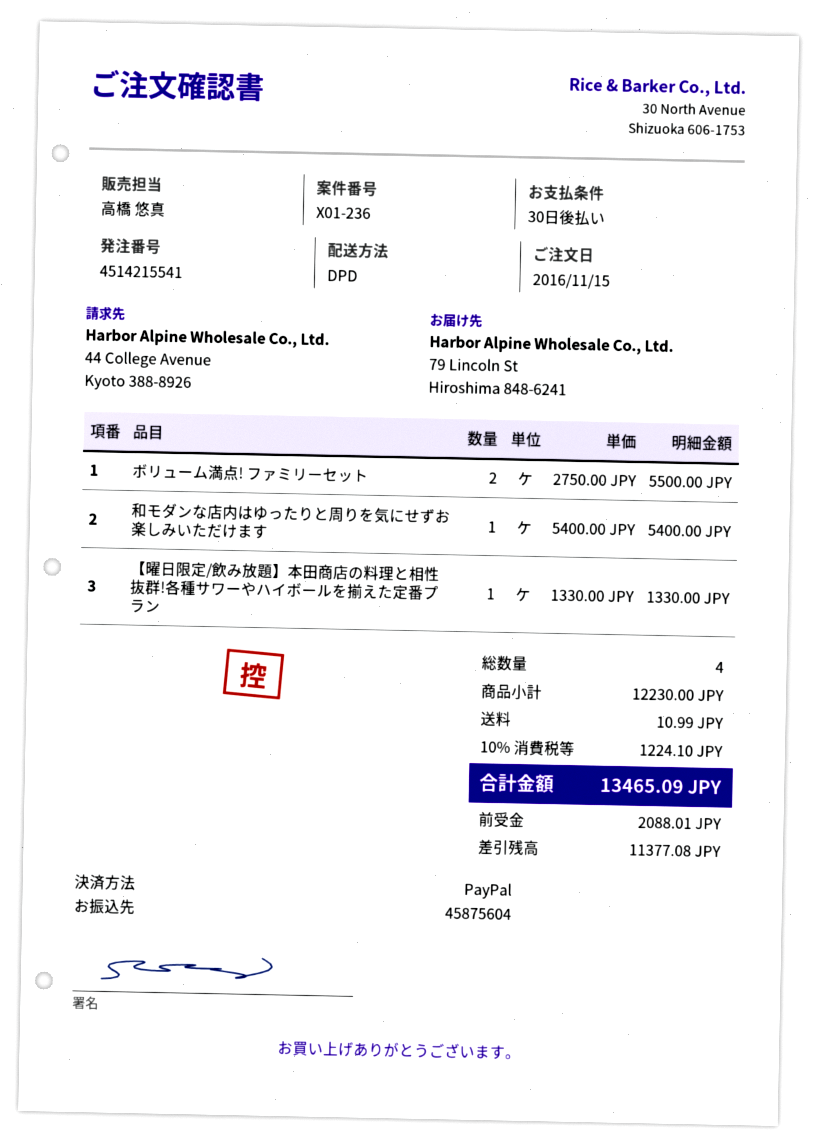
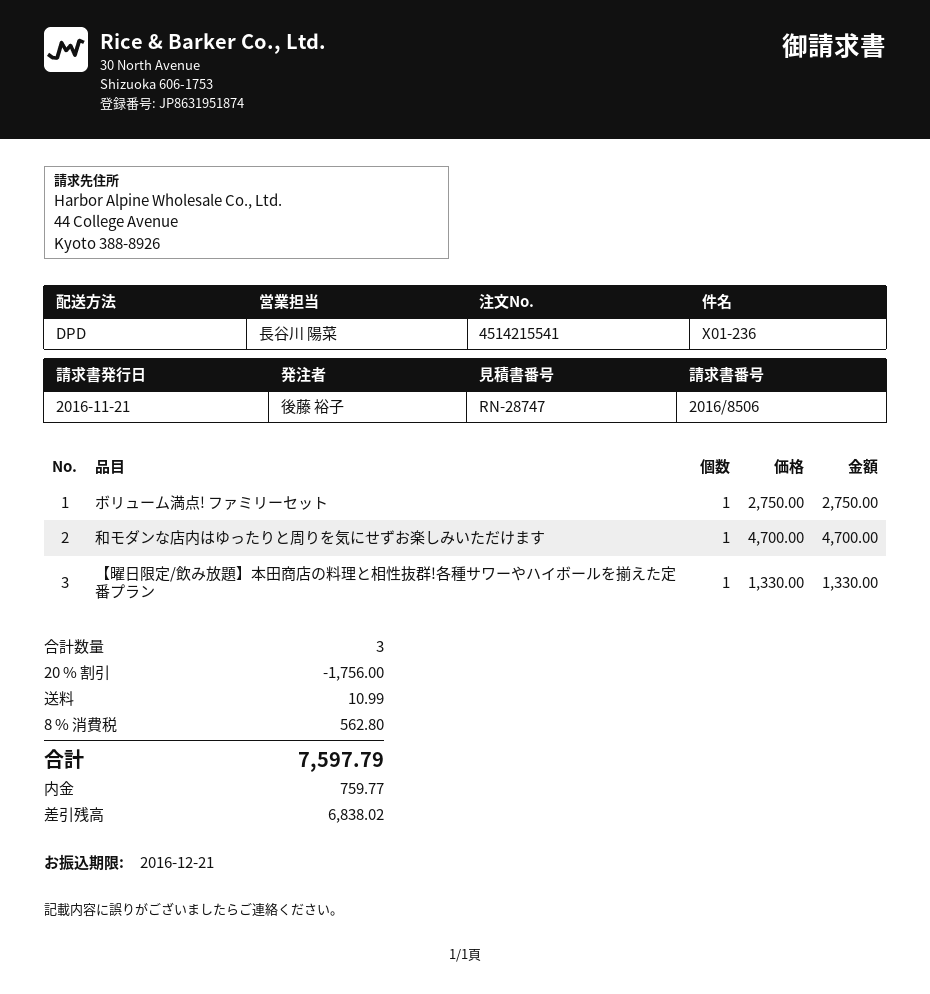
sales rep: 高橋 悠真 -> 長谷川 陽菜
ボリューム満点! ファミリーセット: 2 x 2750.00 = 5500.00 -> 1 x 2750.00 = 2750.00
和モダンな店内はゆったりと周りを気にせずお楽しみいただけます: 1 x 5400.00 = 5400.00 -> 1 x 4700.00 = 4700.00
total quantity: 4 -> 3
discount: none -> 20% = 1756.00
tax: 10% = 1224.10 -> 8% = 562.80
total: 13465.09 -> 7597.79
deposit: 2088.01 -> 759.77
balance: 11377.08 -> 6838.02

